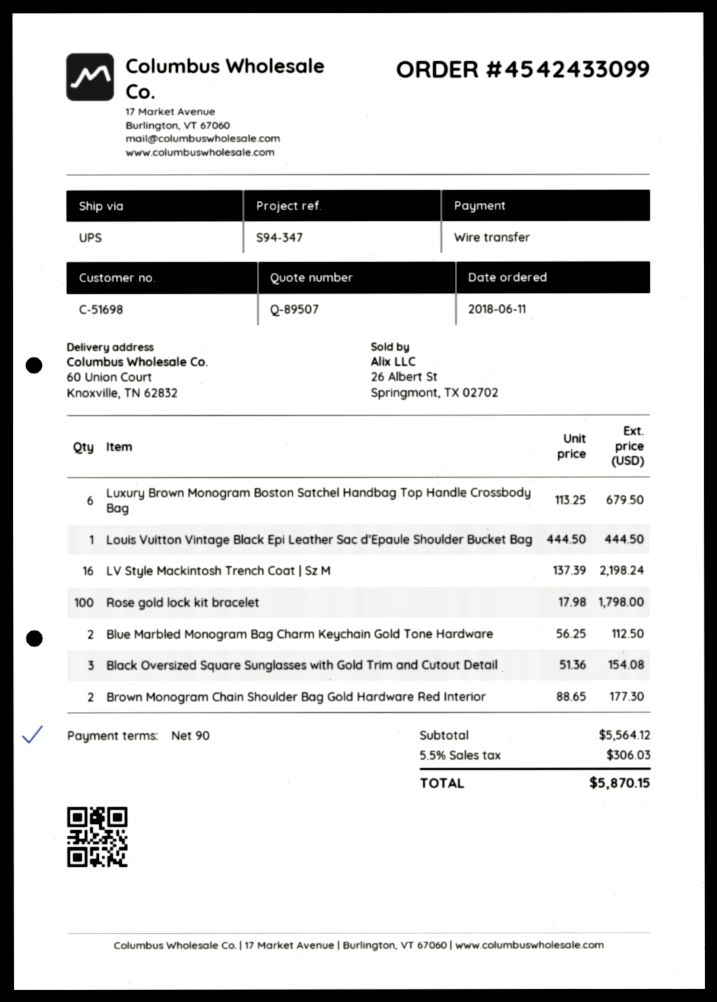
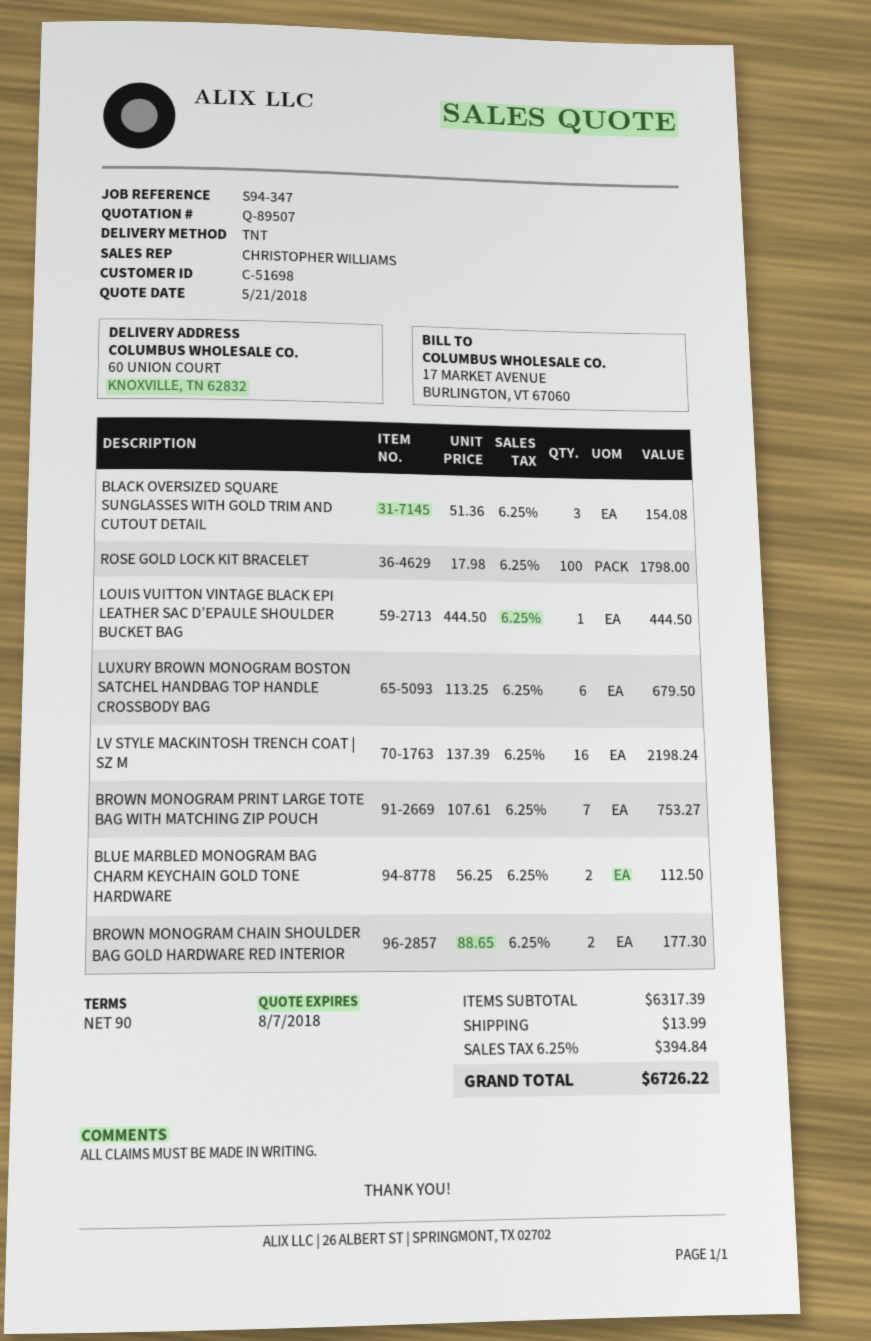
shipping method: UPS -> TNT
BROWN MONOGRAM PRINT LARGE TOTE BAG WITH MATCHING ZIP POUCH: none -> 7 x 107.61 = 753.27
subtotal: 5564.12 -> 6317.39
shipping: none -> 13.99
tax: 5.5% = 306.03 -> 6.25% = 394.84
total: 5870.15 -> 6726.22

